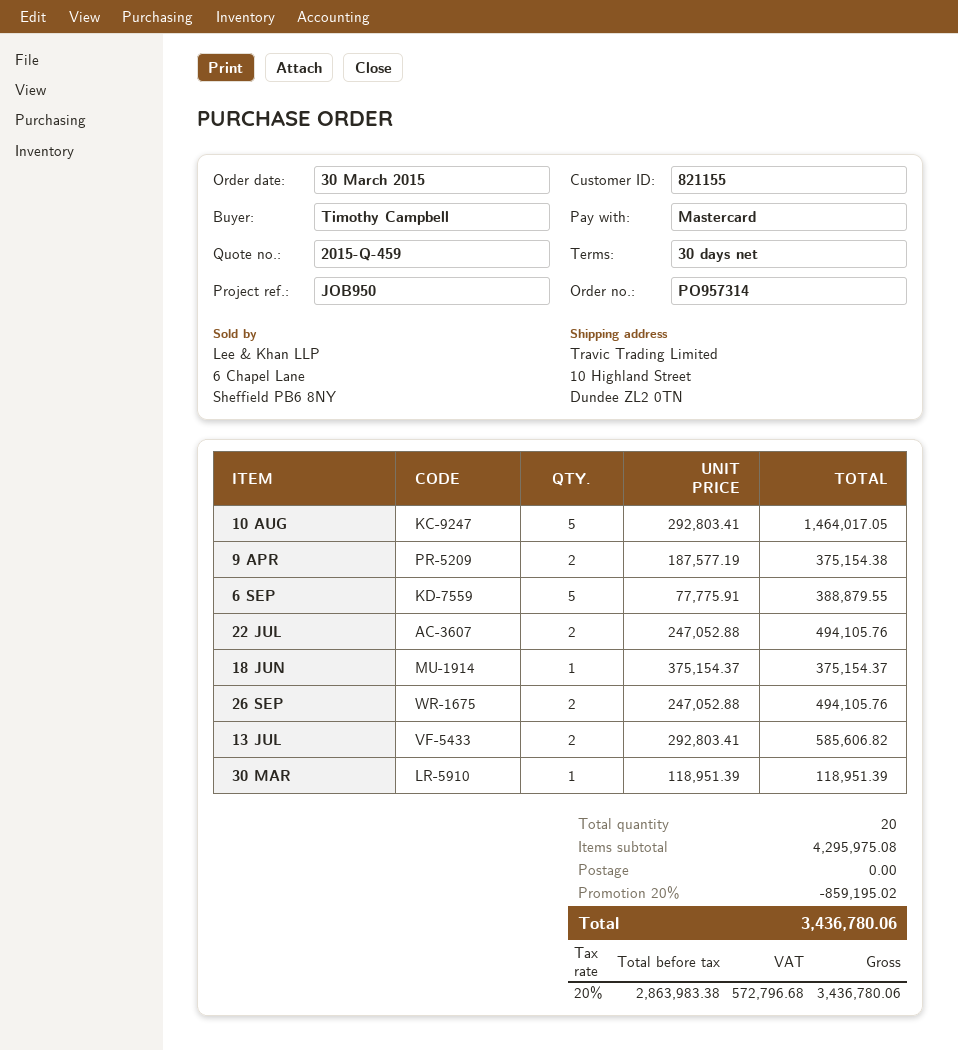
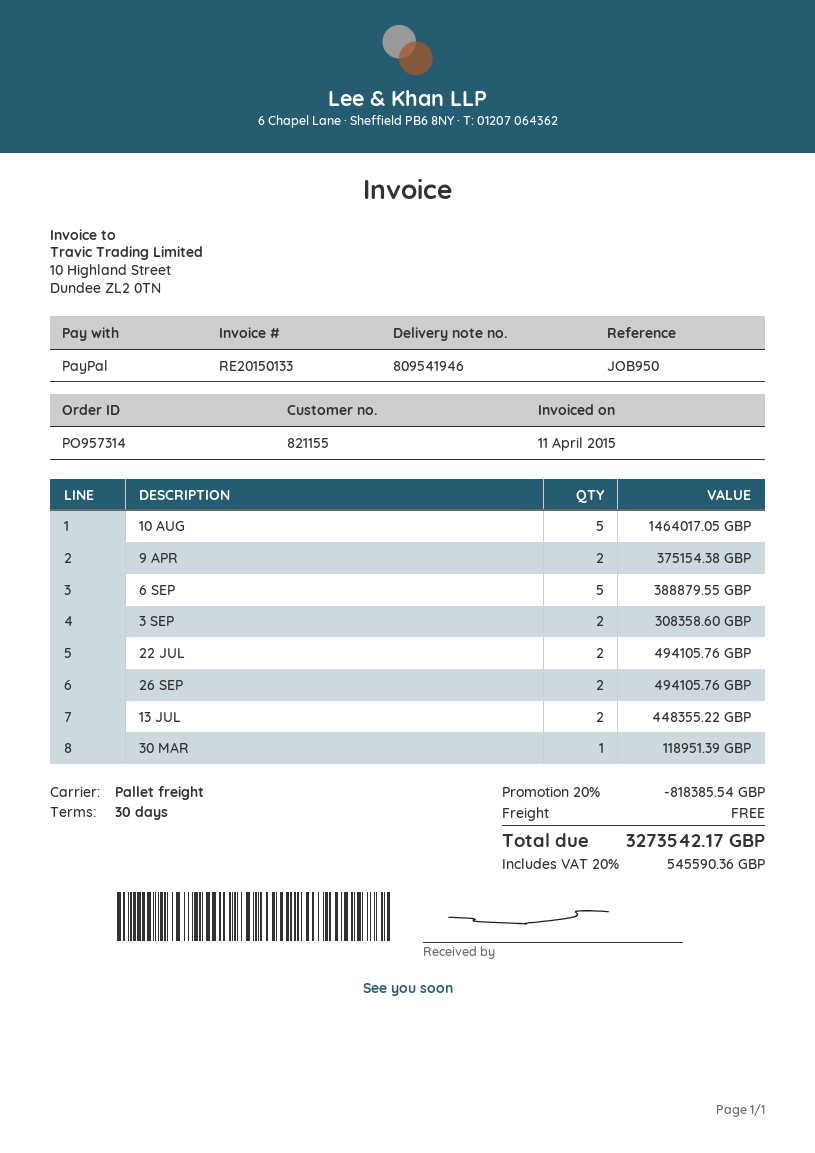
payment method: Mastercard -> PayPal
18 JUN: 1 for 375154.37 -> none
13 JUL: 2 for 585606.82 -> 2 for 448355.22
3 SEP: none -> 2 for 308358.60
discount: 20% = 859195.02 -> 20% = 818385.54
tax: 20% = 572796.68 -> 20% = 545590.36
total: 3436780.06 -> 3273542.17

